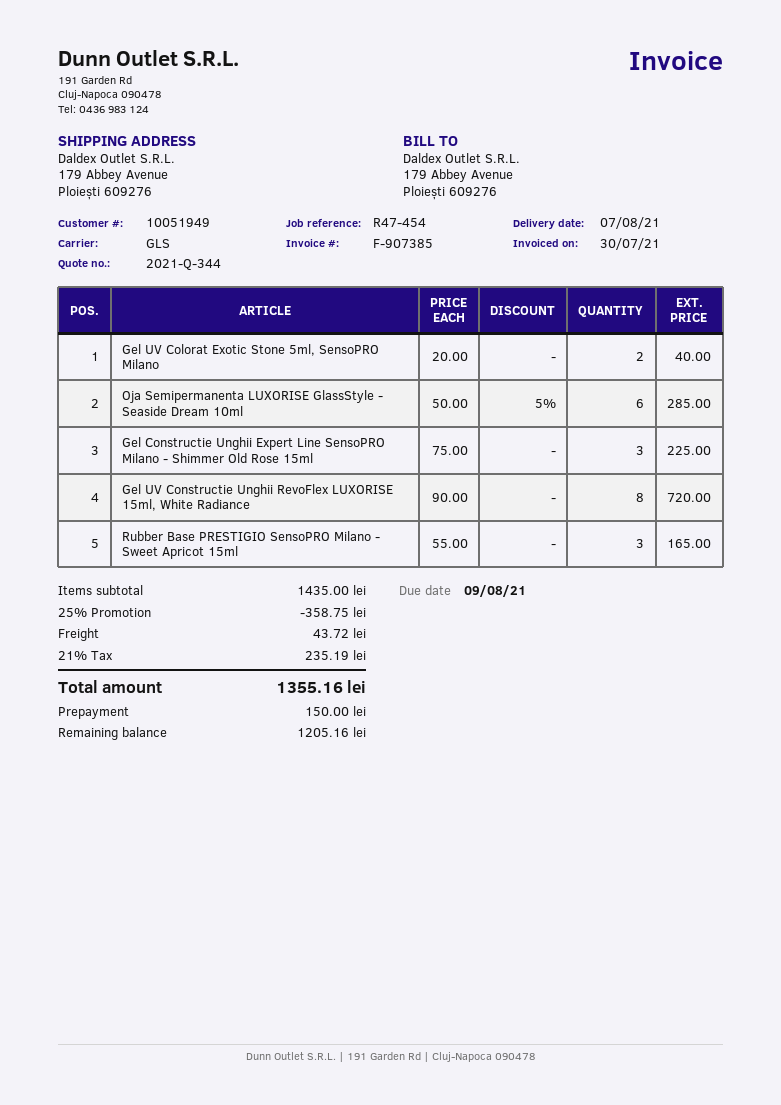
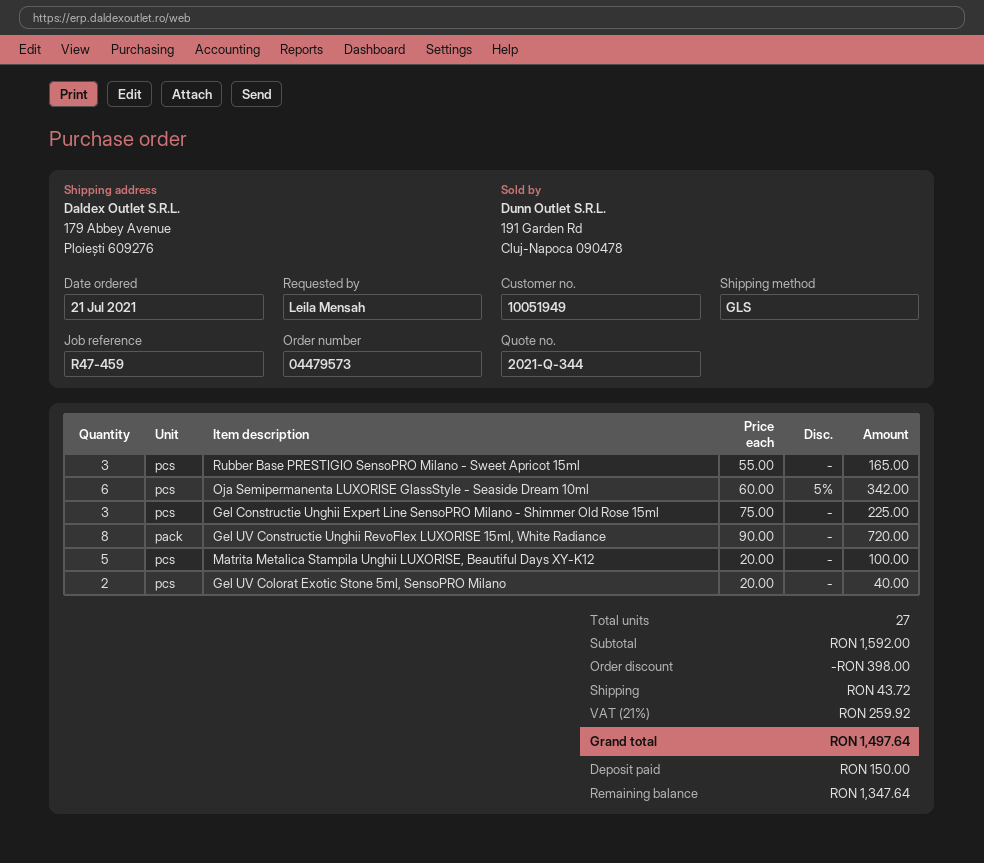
reference: R47-454 -> R47-459
Oja Semipermanenta LUXORISE GlassStyle - Seaside Dream 10ml: 6 x 50.00 - 5% = 285.00 -> 6 x 60.00 - 5% = 342.00
Matrita Metalica Stampila Unghii LUXORISE, Beautiful Days XY-K12: none -> 5 x 20.00 = 100.00
subtotal: 1435.00 -> 1592.00
discount: 358.75 -> 398.00
tax: 21% = 235.19 -> 21% = 259.92
total: 1355.16 -> 1497.64
balance: 1205.16 -> 1347.64

